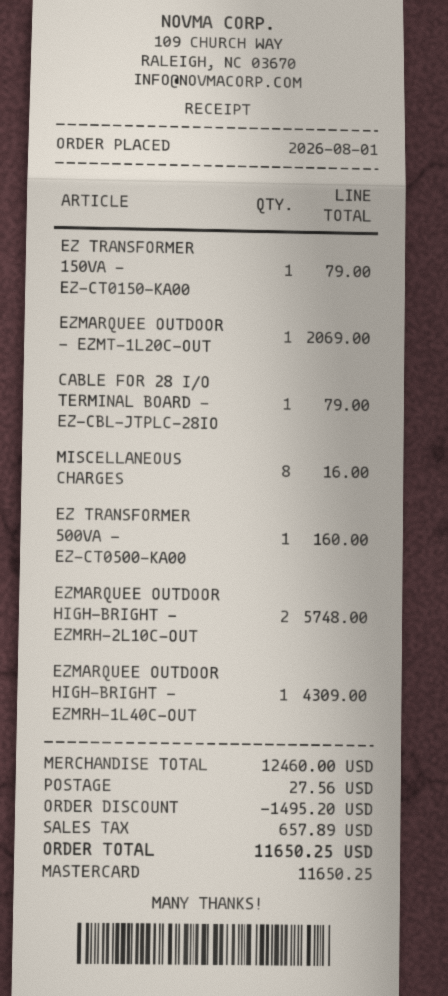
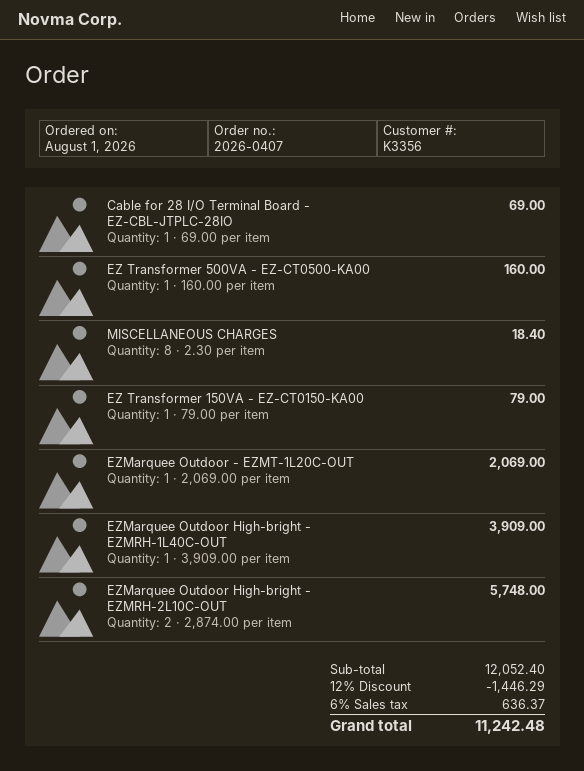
CABLE FOR 28 I/O TERMINAL BOARD - EZ-CBL-JTPLC-28IO: 1 for 79.00 -> 1 for 69.00
MISCELLANEOUS CHARGES: 8 for 16.00 -> 8 for 18.40
EZMARQUEE OUTDOOR HIGH-BRIGHT - EZMRH-1L40C-OUT: 1 for 4309.00 -> 1 for 3909.00
subtotal: 12460.00 -> 12052.40
discount: 1495.20 -> 1446.29
shipping: 27.56 -> none
tax: 657.89 -> 636.37
total: 11650.25 -> 11242.48

